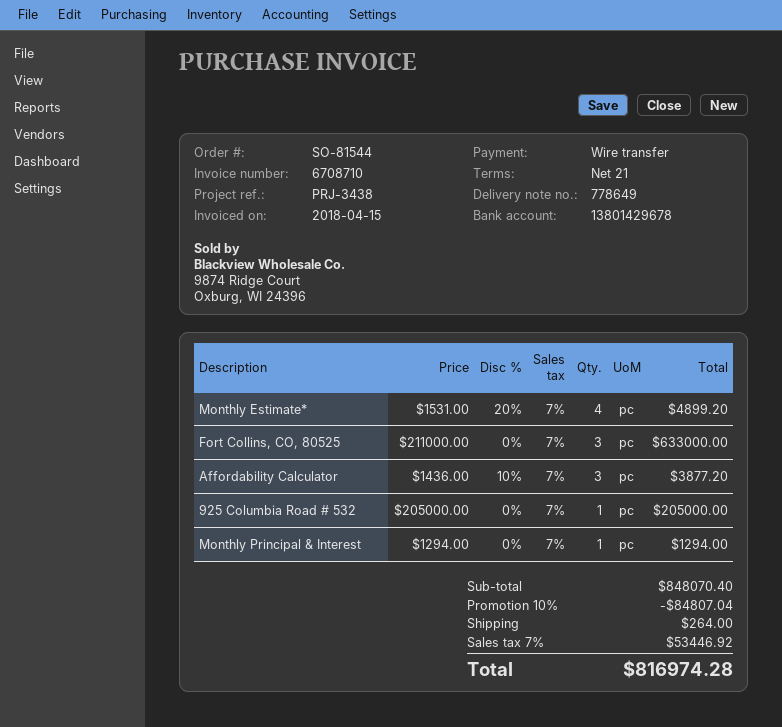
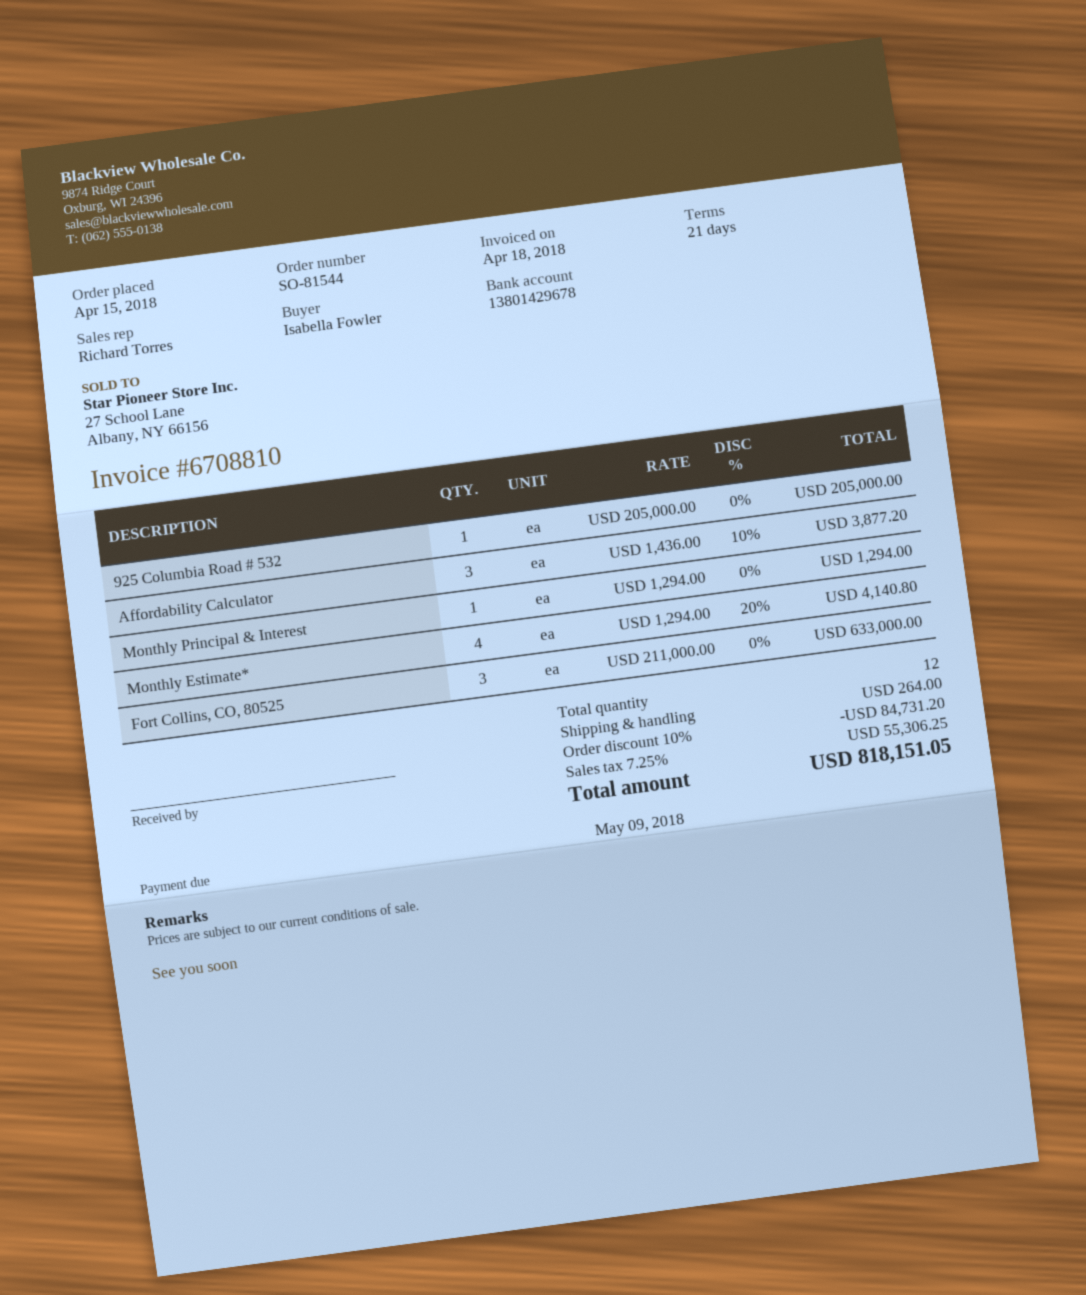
invoice number: 6708710 -> 6708810
invoice date: 2018-04-15 -> 2018-04-18
Monthly Estimate*: 4 x 1531.00 - 20% = 4899.20 -> 4 x 1294.00 - 20% = 4140.80
discount: 10% = 84807.04 -> 10% = 84731.20
tax: 7% = 53446.92 -> 7.25% = 55306.25
total: 816974.28 -> 818151.05

